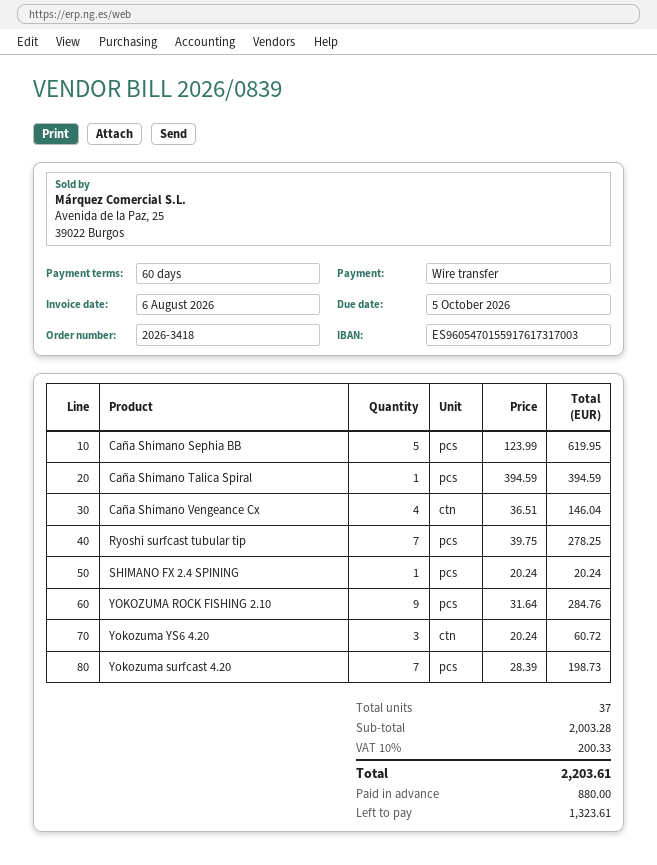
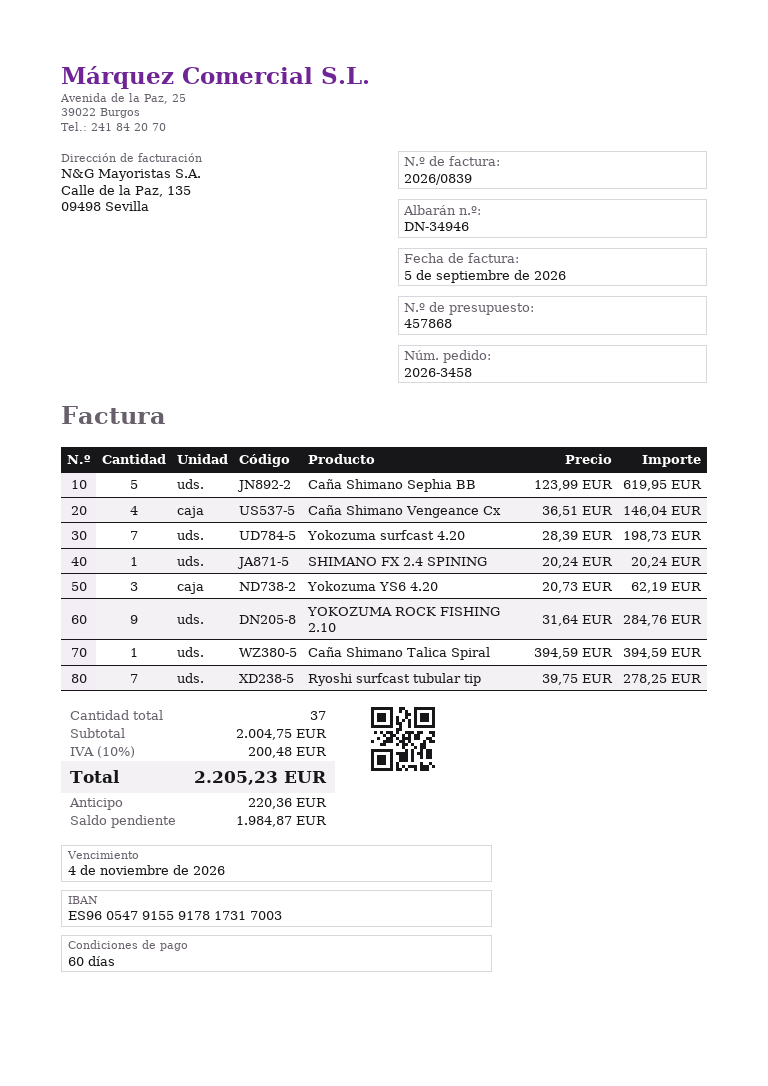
order number: 2026-3418 -> 2026-3458
invoice date: 2026-08-06 -> 2026-09-05
due date: 2026-10-05 -> 2026-11-04
bank account: ES9605470155917617317003 -> ES9605479155917817317003
Yokozuma YS6 4.20: 3 x 20.24 = 60.72 -> 3 x 20.73 = 62.19
subtotal: 2003.28 -> 2004.75
tax: 10% = 200.33 -> 10% = 200.48
total: 2203.61 -> 2205.23
deposit: 880.00 -> 220.36
balance: 1323.61 -> 1984.87

